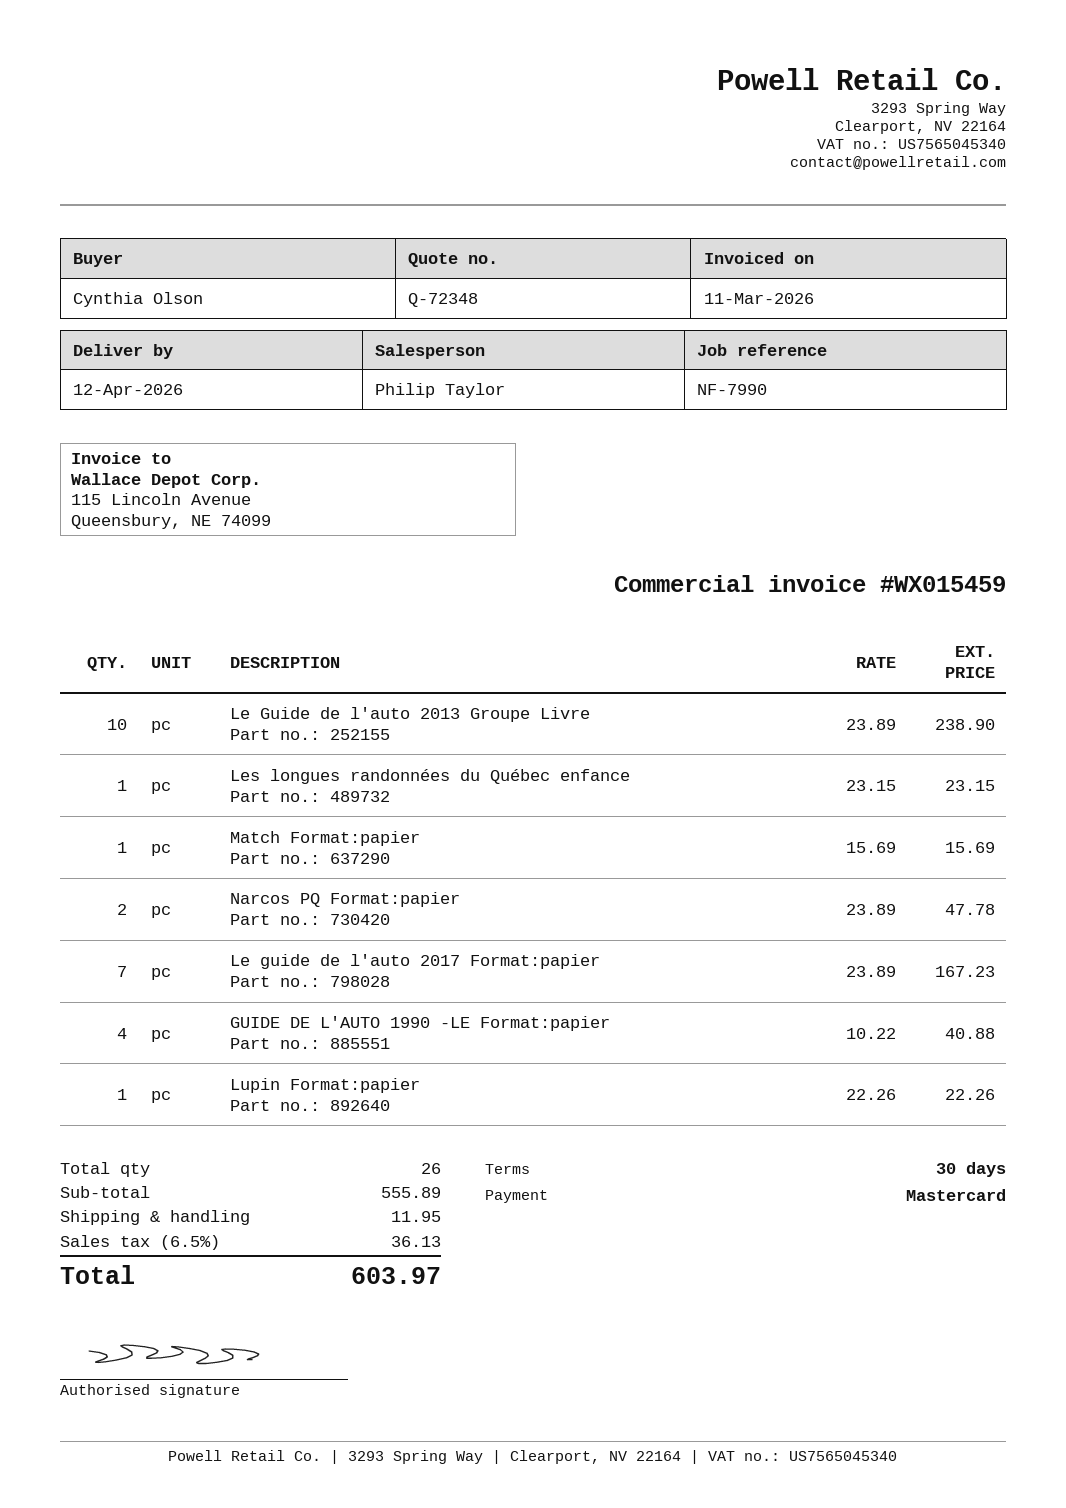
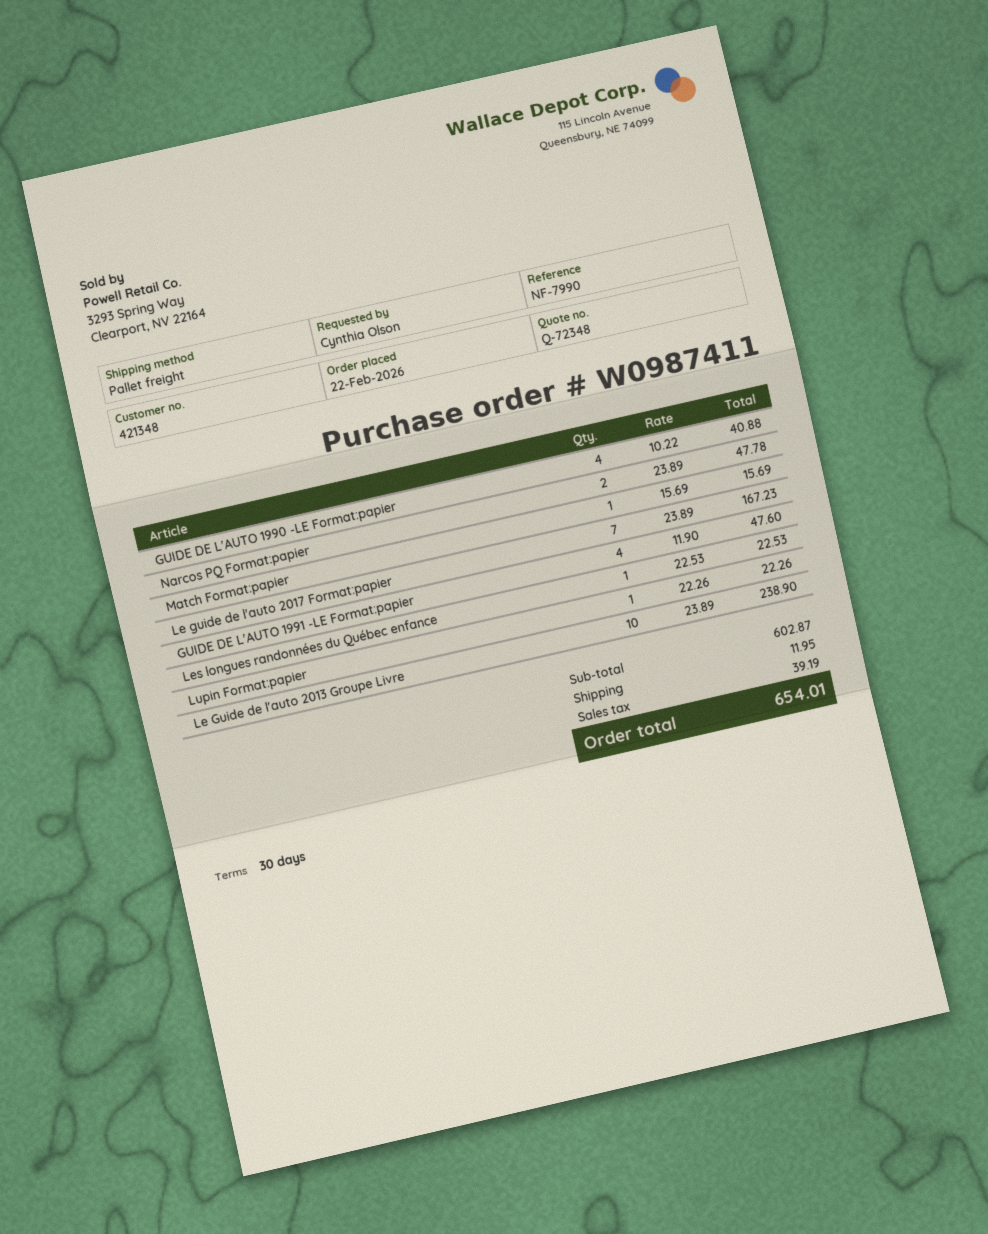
Les longues randonnées du Québec enfance: 1 x 23.15 = 23.15 -> 1 x 22.53 = 22.53
GUIDE DE L'AUTO 1991 -LE Format:papier: none -> 4 x 11.90 = 47.60
subtotal: 555.89 -> 602.87
tax: 36.13 -> 39.19
total: 603.97 -> 654.01

